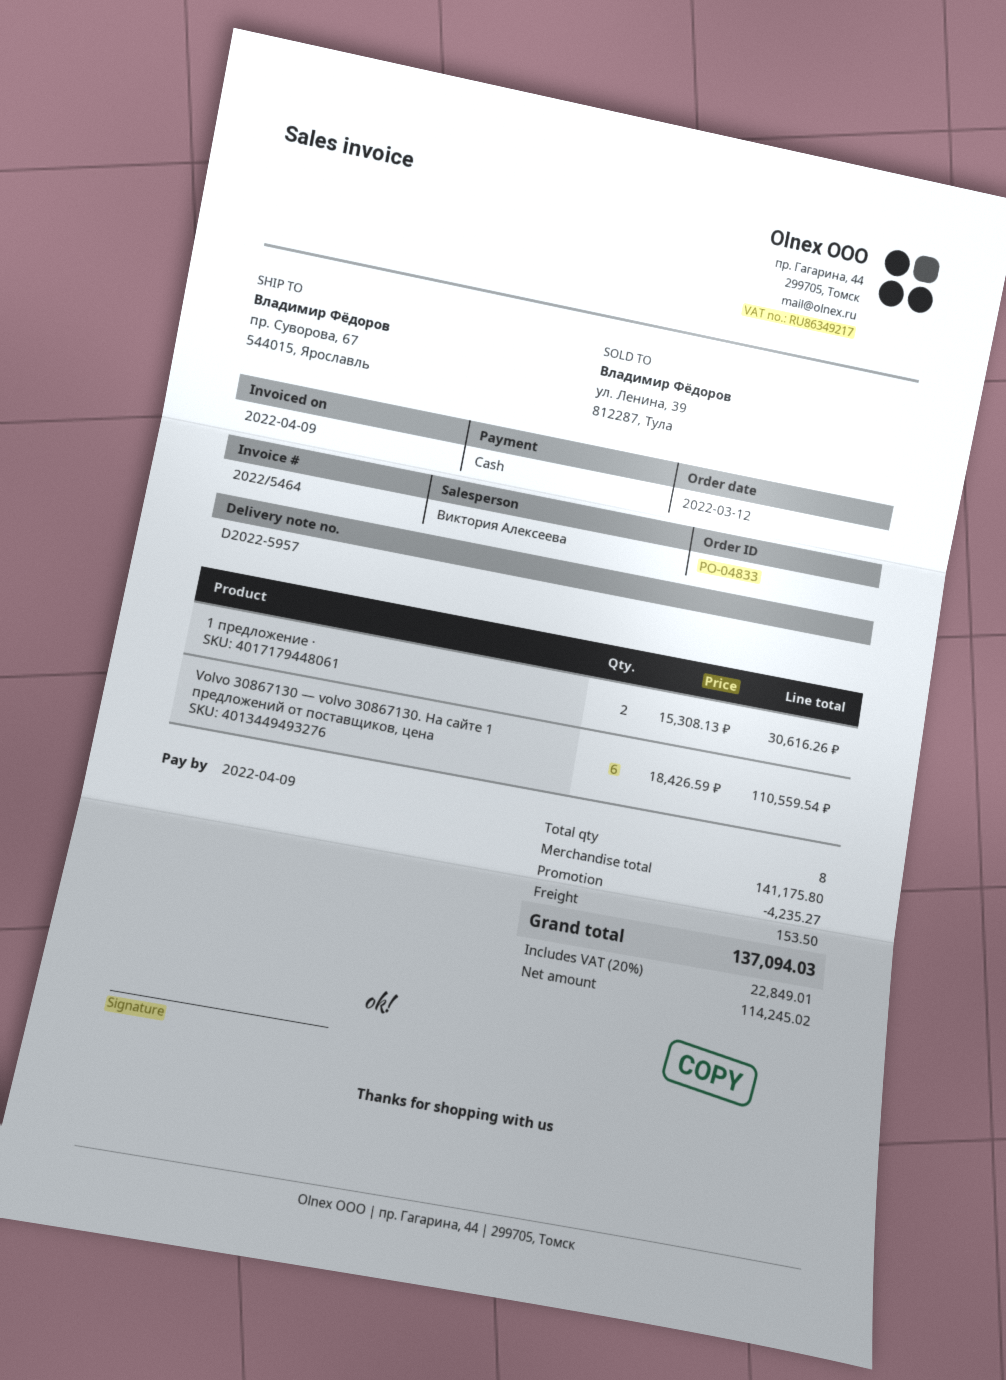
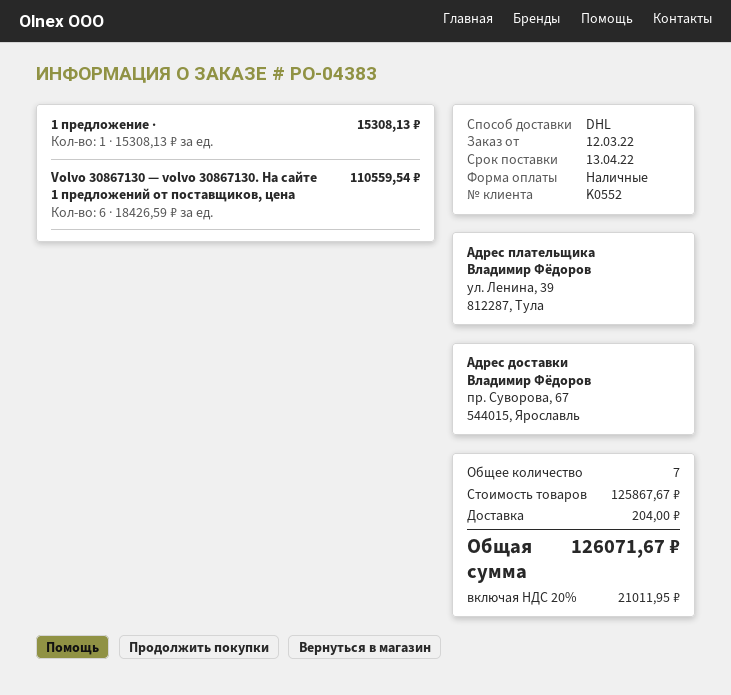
order number: PO-04833 -> PO-04383
1 предложение ·: 2 x 15308.13 = 30616.26 -> 1 x 15308.13 = 15308.13
total quantity: 8 -> 7
subtotal: 141175.80 -> 125867.67
discount: 4235.27 -> none
shipping: 153.50 -> 204.00
tax: 20% = 22849.01 -> 20% = 21011.95
total: 137094.03 -> 126071.67

